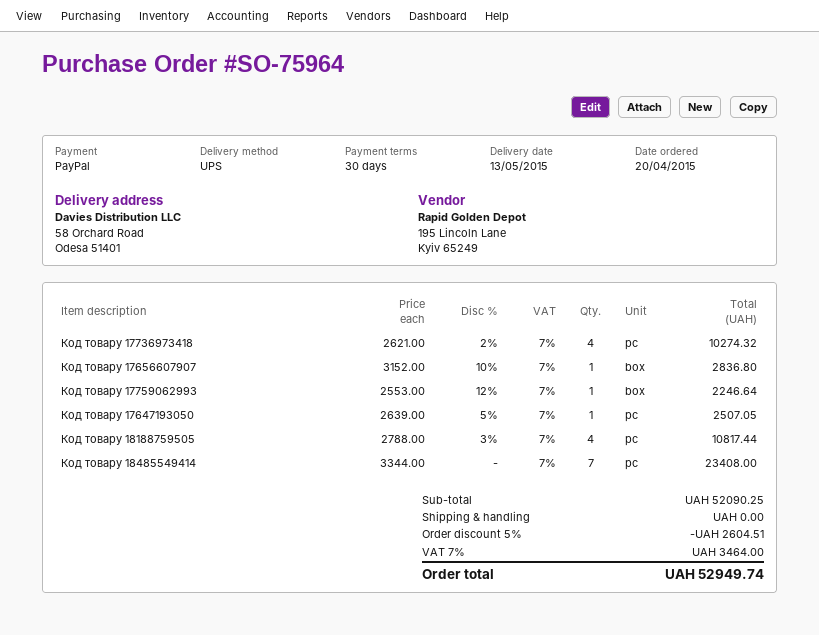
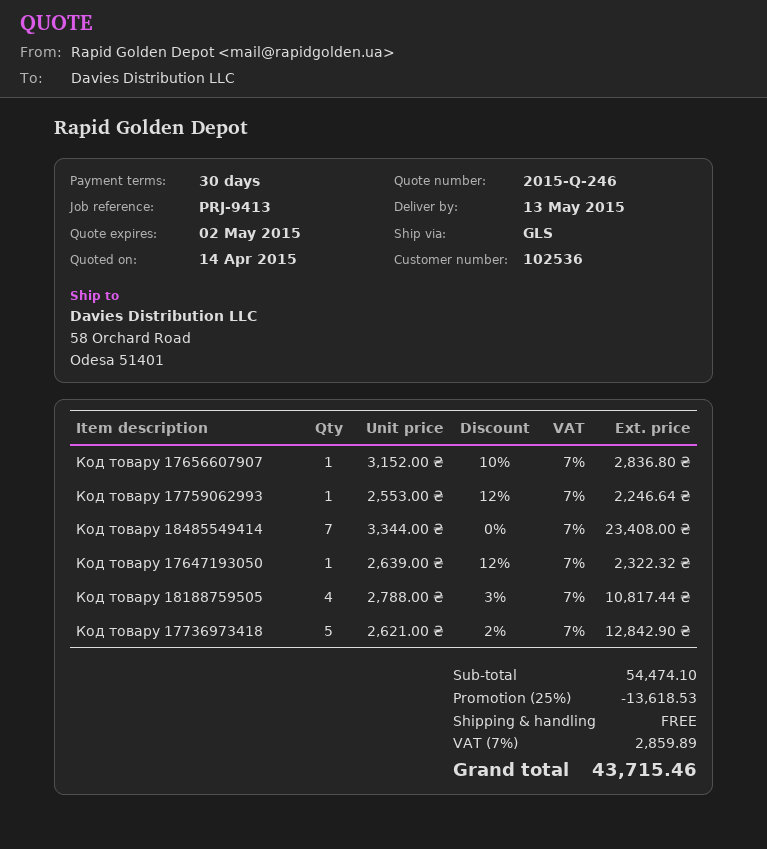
shipping method: UPS -> GLS
Код товару 17736973418: 4 x 2621.00 - 2% = 10274.32 -> 5 x 2621.00 - 2% = 12842.90
Код товару 17647193050: 1 x 2639.00 - 5% = 2507.05 -> 1 x 2639.00 - 12% = 2322.32
subtotal: 52090.25 -> 54474.10
discount: 5% = 2604.51 -> 25% = 13618.53
tax: 7% = 3464.00 -> 7% = 2859.89
total: 52949.74 -> 43715.46

